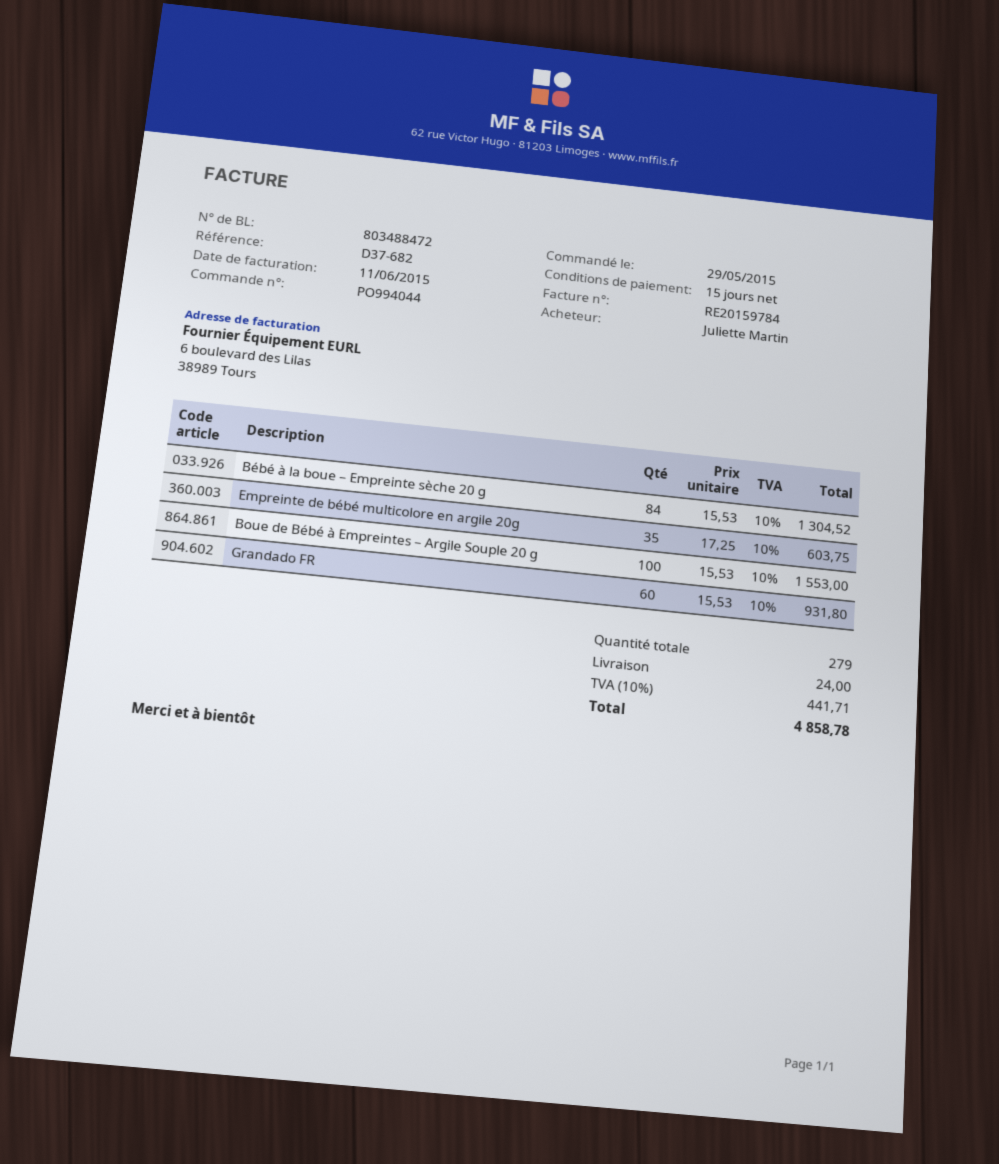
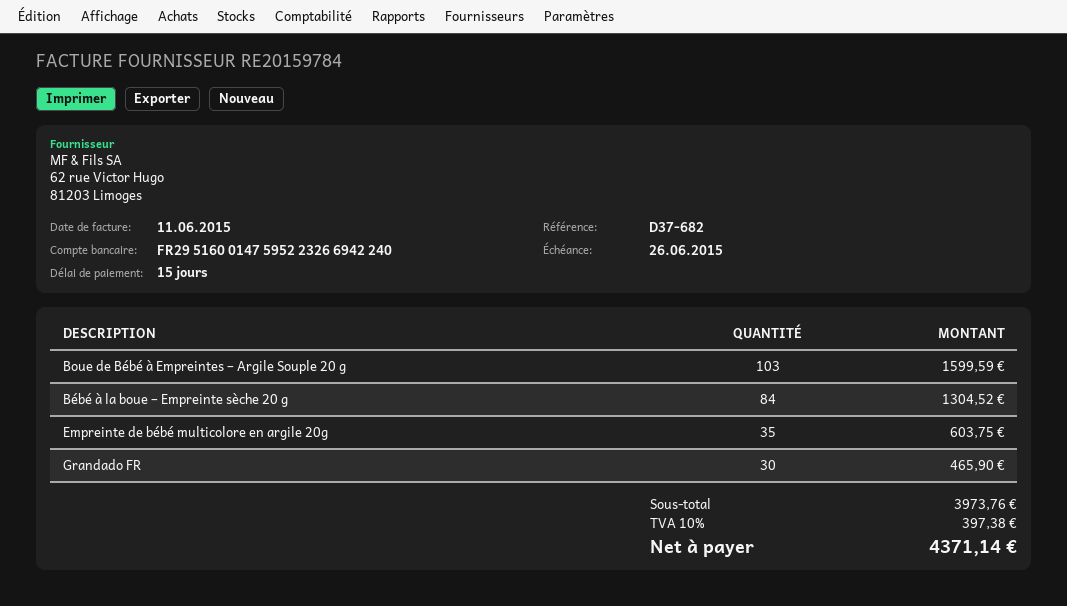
Boue de Bébé à Empreintes – Argile Souple 20 g: 100 for 1553.00 -> 103 for 1599.59
Grandado FR: 60 for 931.80 -> 30 for 465.90
shipping: 24.00 -> none
tax: 10% = 441.71 -> 10% = 397.38
total: 4858.78 -> 4371.14

